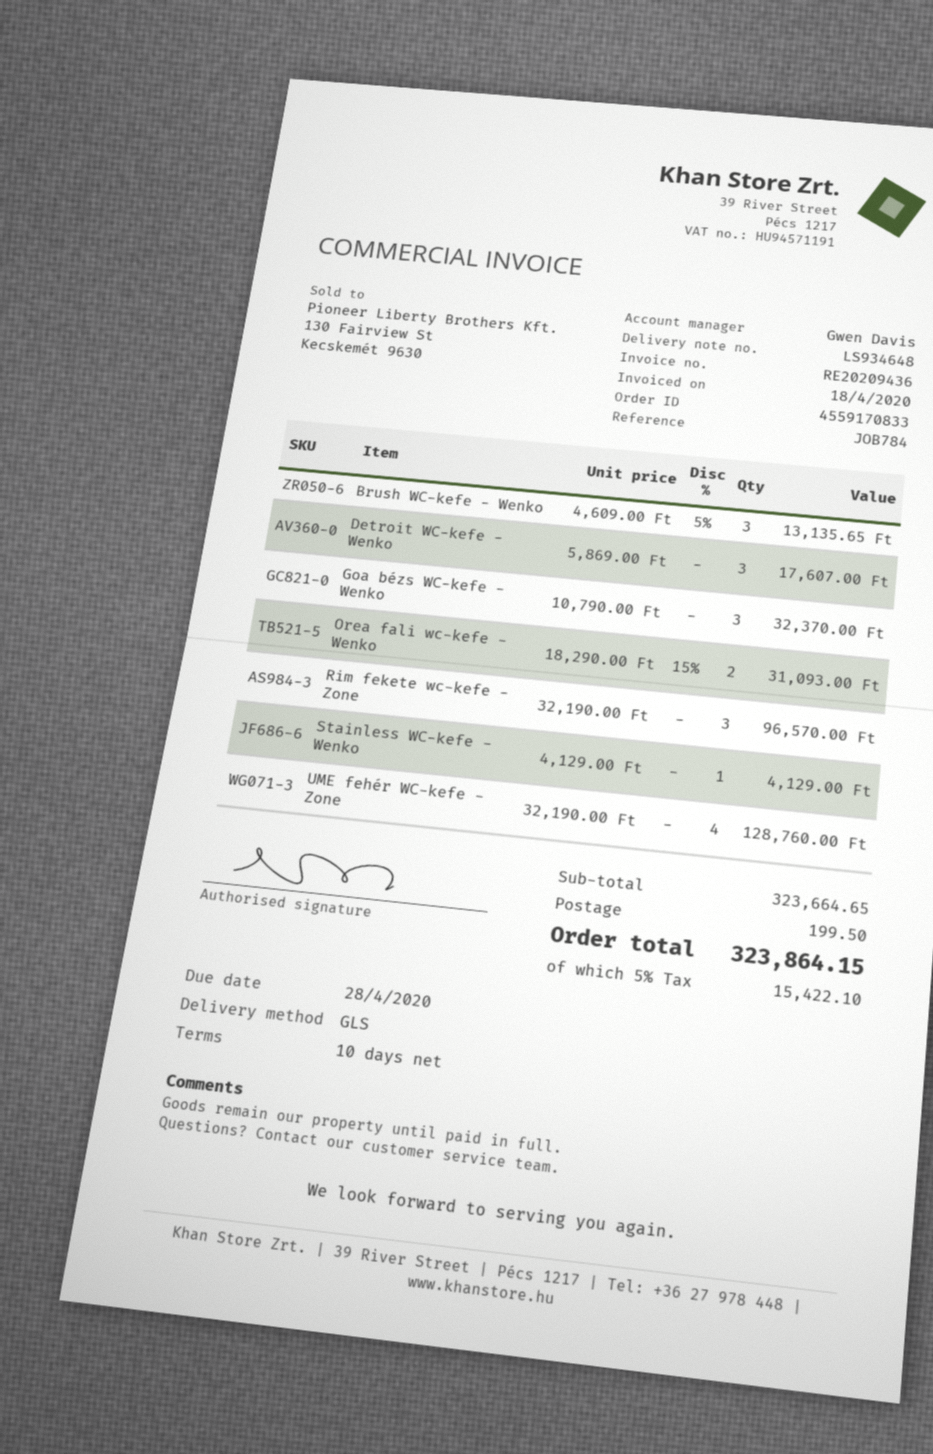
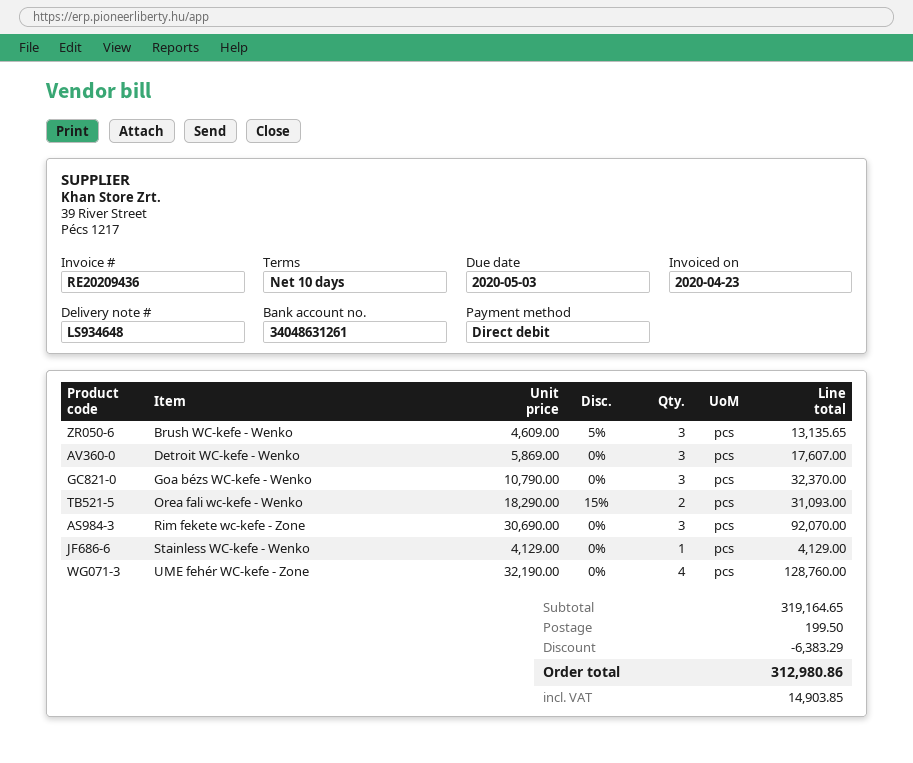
invoice date: 2020-04-18 -> 2020-04-23
due date: 2020-04-28 -> 2020-05-03
Rim fekete wc-kefe - Zone: 3 x 32190.00 = 96570.00 -> 3 x 30690.00 = 92070.00
subtotal: 323664.65 -> 319164.65
discount: none -> 6383.29
tax: 15422.10 -> 14903.85
total: 323864.15 -> 312980.86

